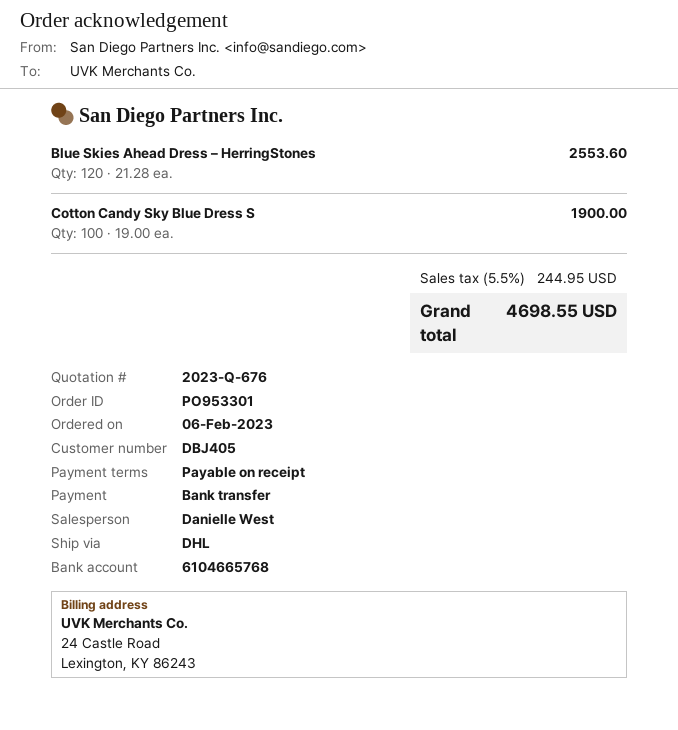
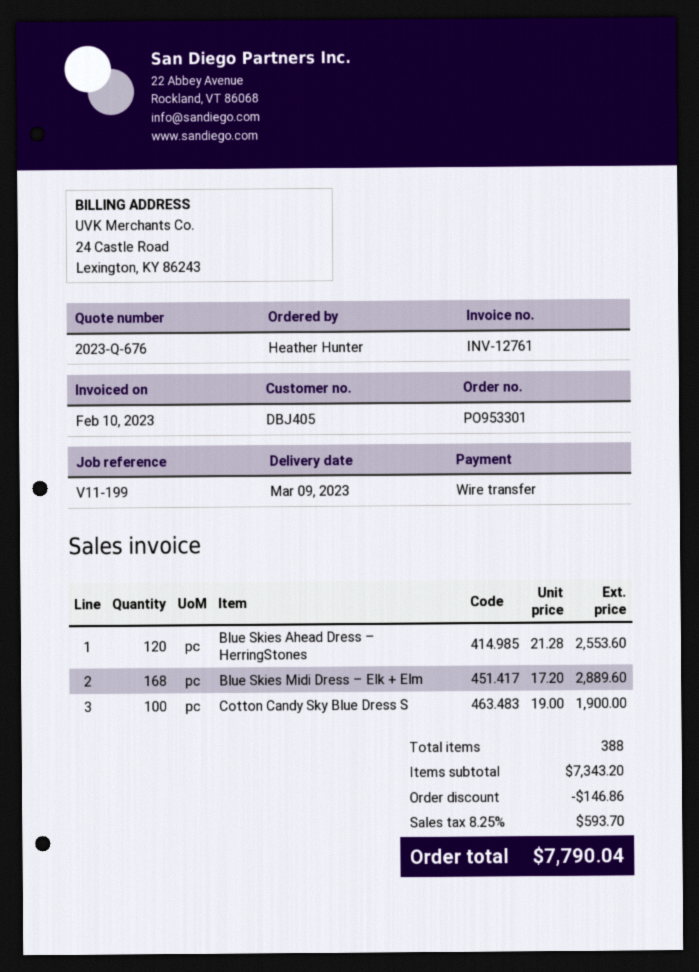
Blue Skies Midi Dress – Elk + Elm: none -> 168 x 17.20 = 2889.60
discount: none -> 146.86
tax: 5.5% = 244.95 -> 8.25% = 593.70
total: 4698.55 -> 7790.04

